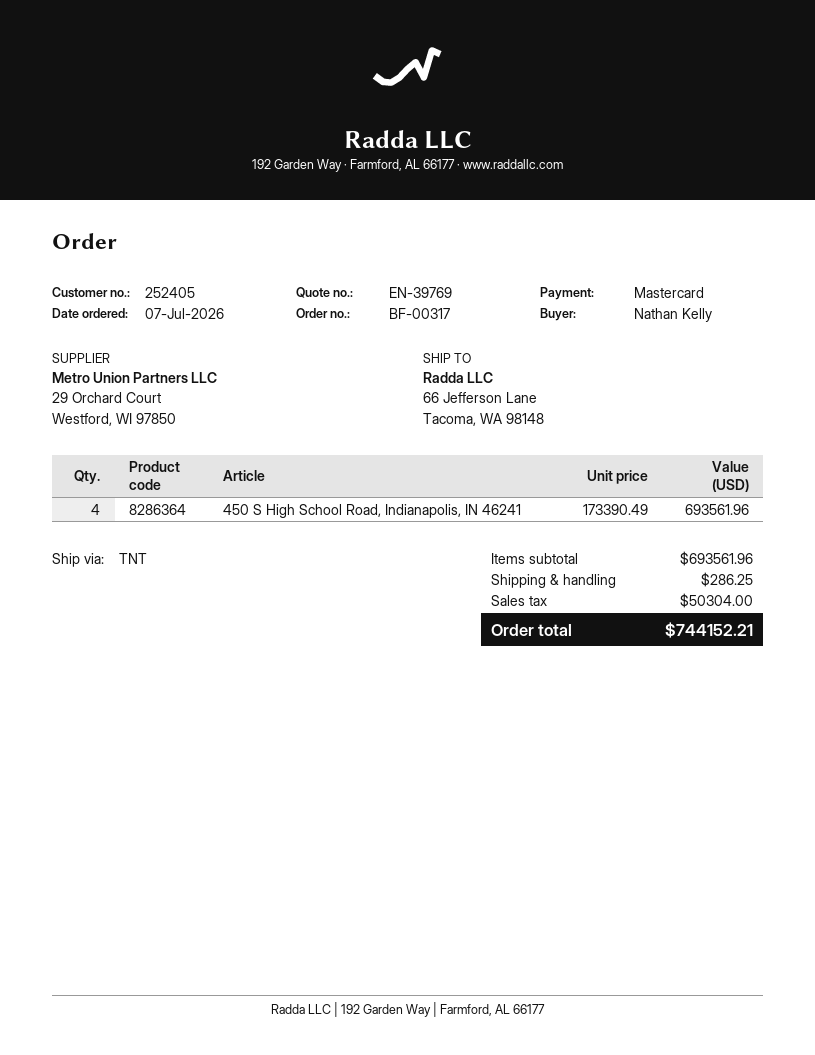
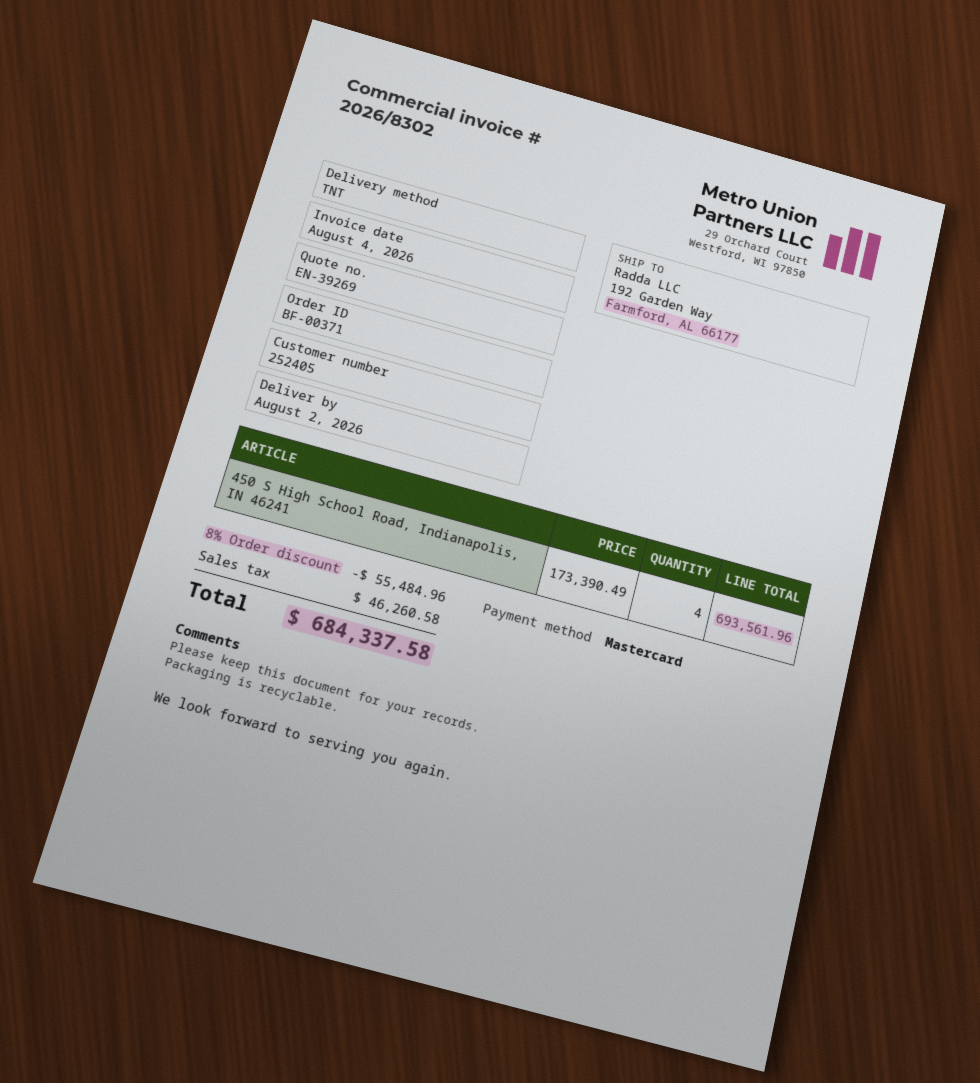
quote number: EN-39769 -> EN-39269
order number: BF-00317 -> BF-00371
ship to: 66 Jefferson Lane, Tacoma, WA 98148 -> 192 Garden Way, Farmford, AL 66177
discount: none -> 8% = 55484.96
shipping: 286.25 -> none
tax: 50304.00 -> 46260.58
total: 744152.21 -> 684337.58

